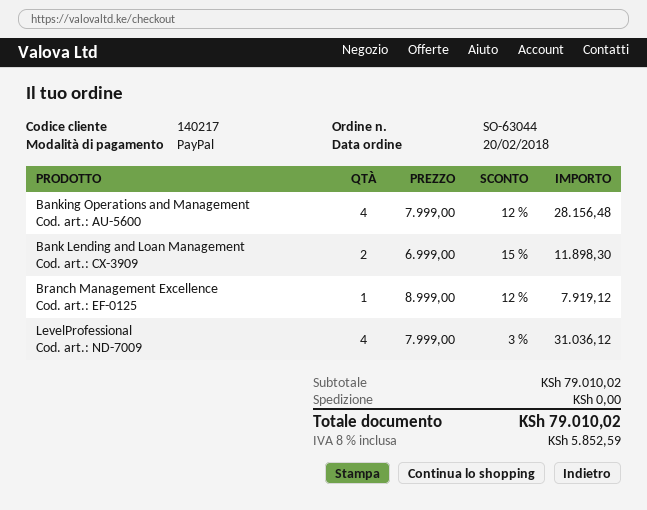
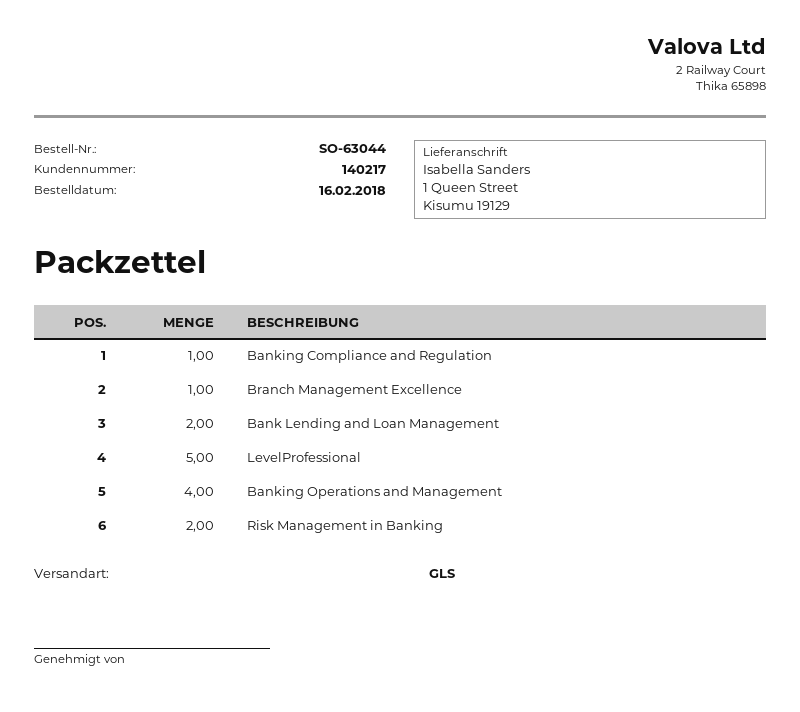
order date: 2018-02-20 -> 2018-02-16
LevelProfessional: 4 -> 5
Banking Compliance and Regulation: none -> 1
Risk Management in Banking: none -> 2

